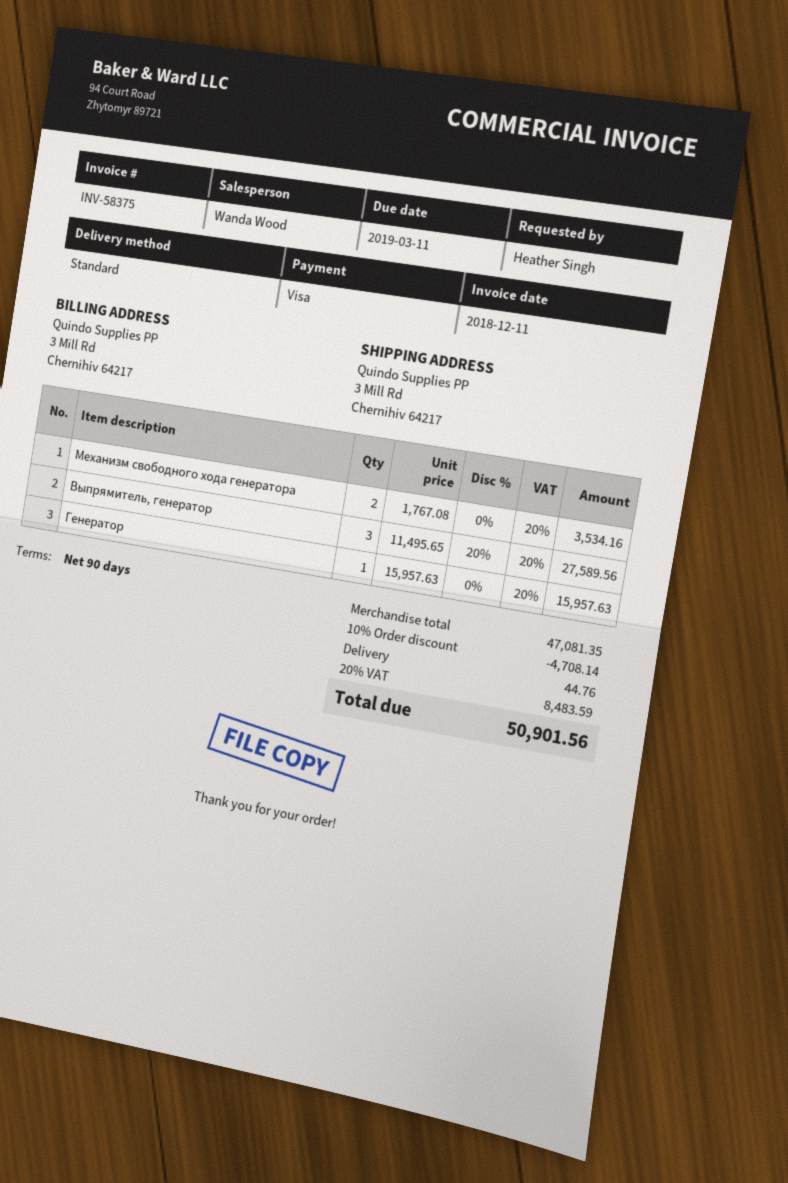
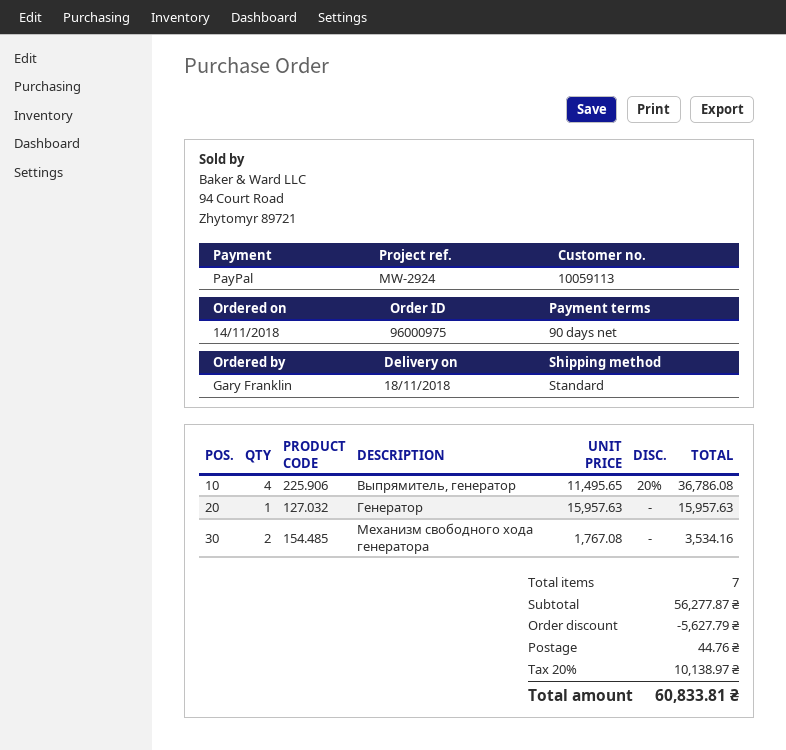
ordered by: Heather Singh -> Gary Franklin
payment method: Visa -> PayPal
Выпрямитель, генератор: 3 x 11495.65 - 20% = 27589.56 -> 4 x 11495.65 - 20% = 36786.08
subtotal: 47081.35 -> 56277.87
discount: 4708.14 -> 5627.79
tax: 20% = 8483.59 -> 20% = 10138.97
total: 50901.56 -> 60833.81

